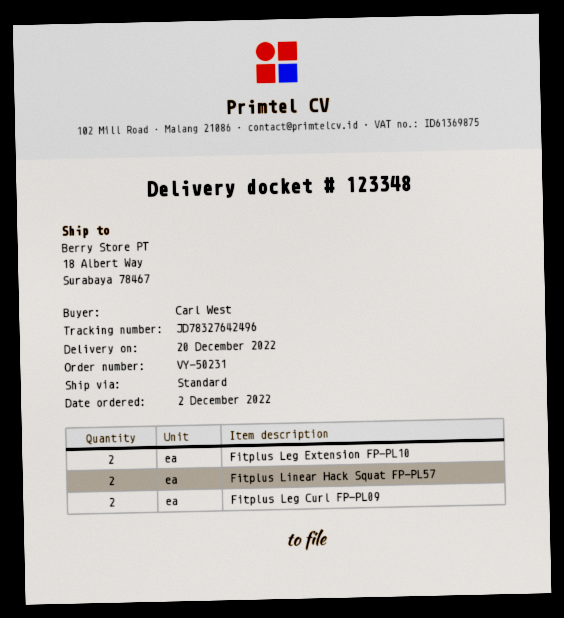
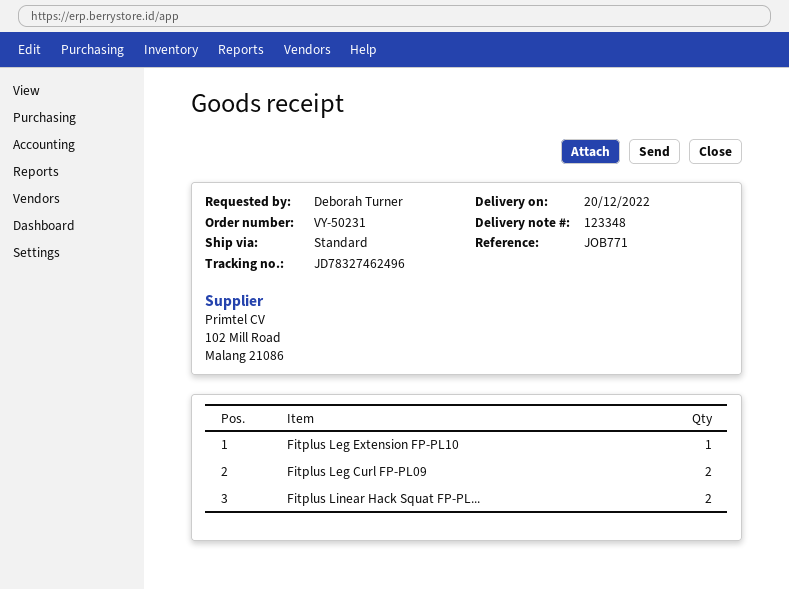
ordered by: Carl West -> Deborah Turner
tracking number: JD78327642496 -> JD78327462496
Fitplus Leg Extension FP-PL10: 2 -> 1

